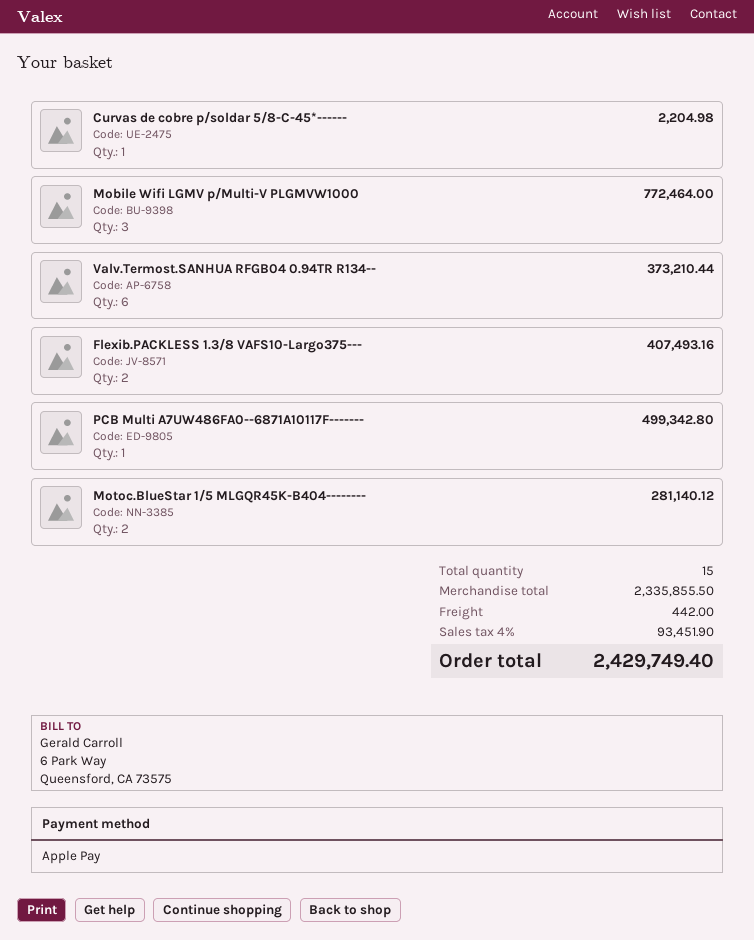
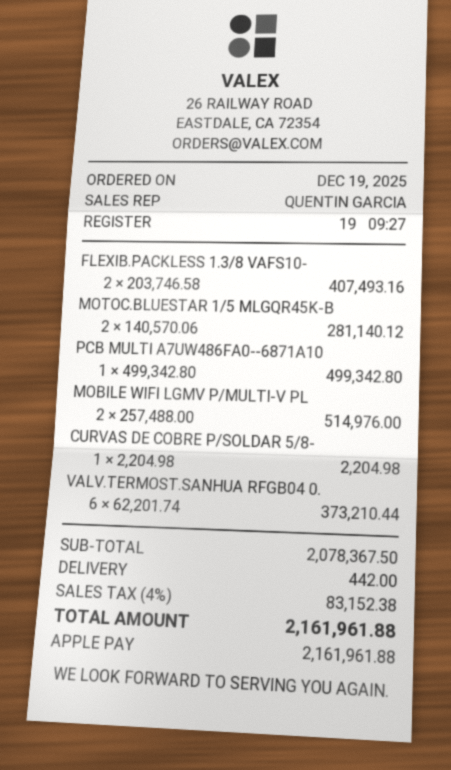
Mobile Wifi LGMV p/Multi-V PLGMVW1000: 3 for 772464.00 -> 2 for 514976.00
subtotal: 2335855.50 -> 2078367.50
tax: 4% = 93451.90 -> 4% = 83152.38
total: 2429749.40 -> 2161961.88

